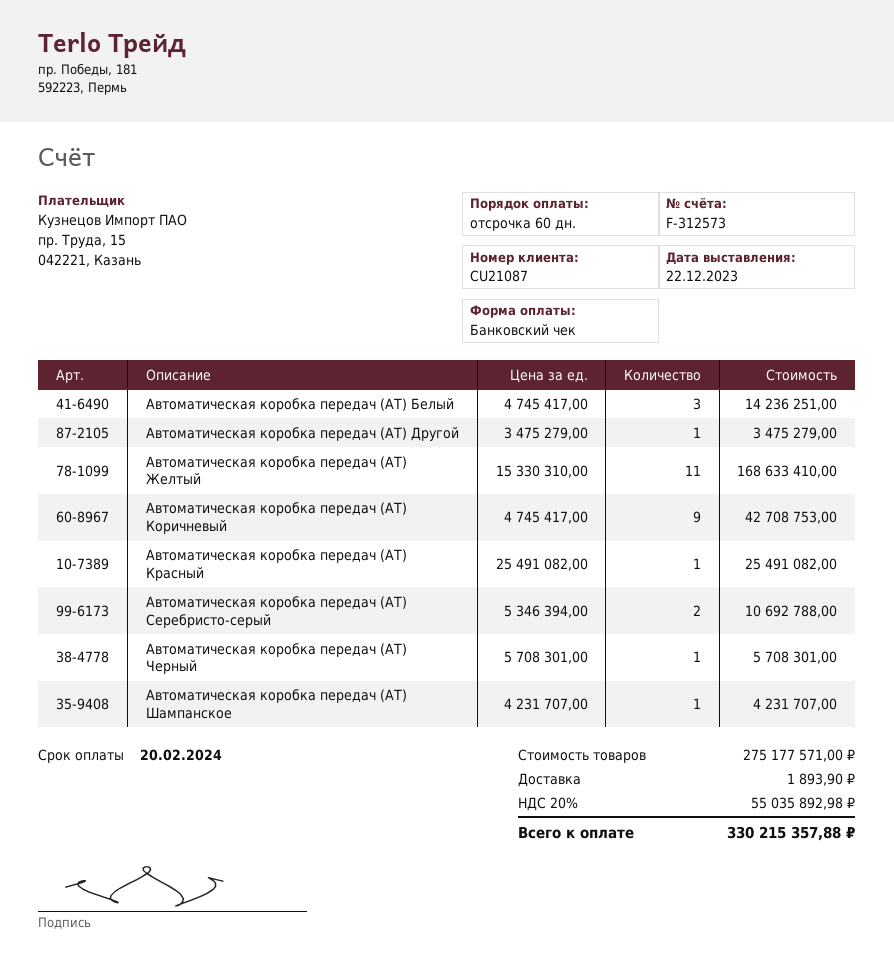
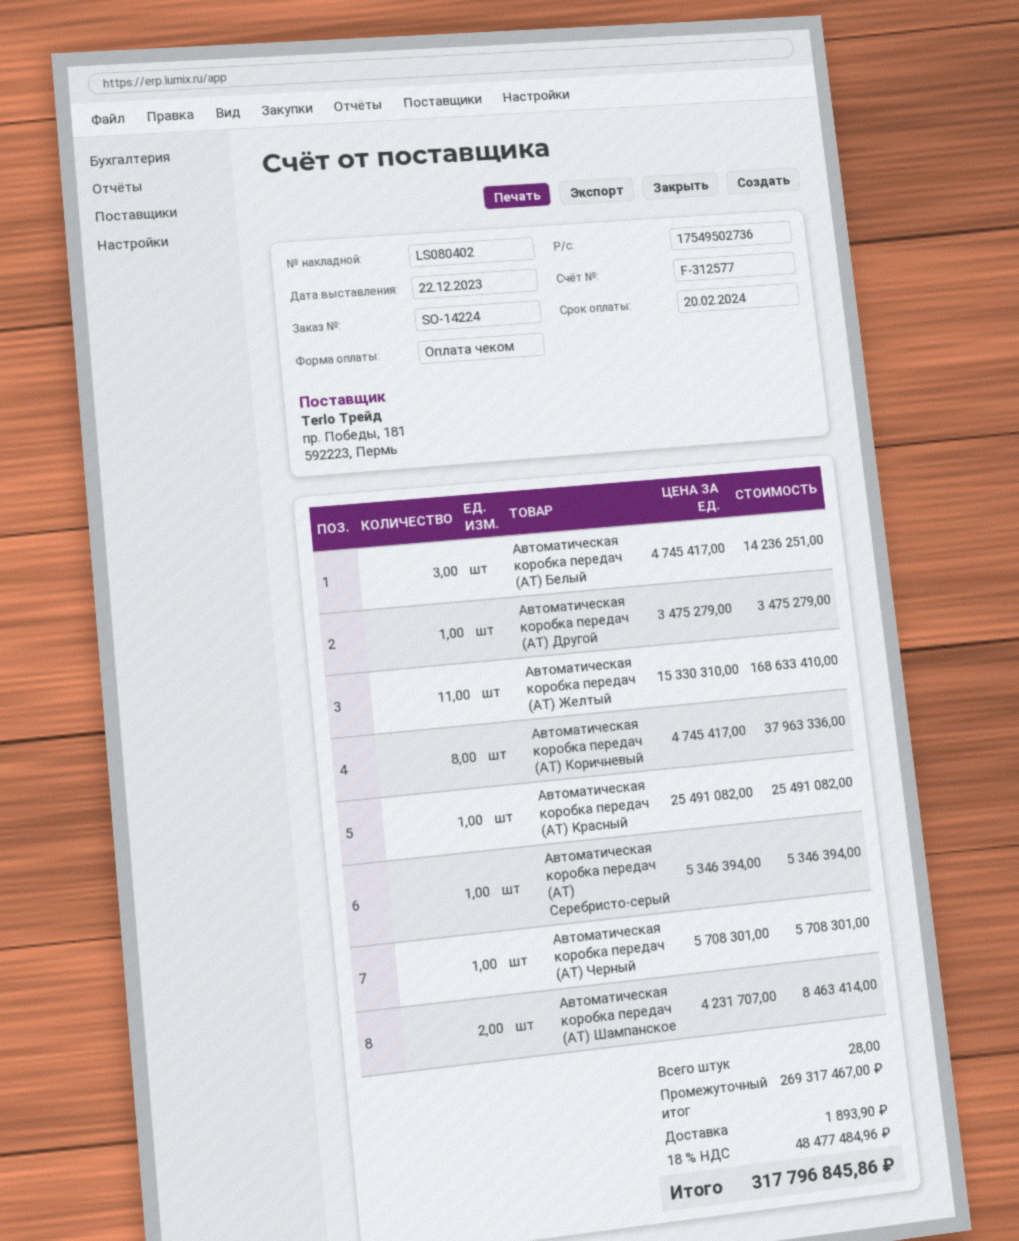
invoice number: F-312573 -> F-312577
Автоматическая коробка передач (АТ) Коричневый: 9 x 4745417.00 = 42708753.00 -> 8 x 4745417.00 = 37963336.00
Автоматическая коробка передач (АТ) Серебристо-серый: 2 x 5346394.00 = 10692788.00 -> 1 x 5346394.00 = 5346394.00
Автоматическая коробка передач (АТ) Шампанское: 1 x 4231707.00 = 4231707.00 -> 2 x 4231707.00 = 8463414.00
subtotal: 275177571.00 -> 269317467.00
tax: 20% = 55035892.98 -> 18% = 48477484.96
total: 330215357.88 -> 317796845.86

